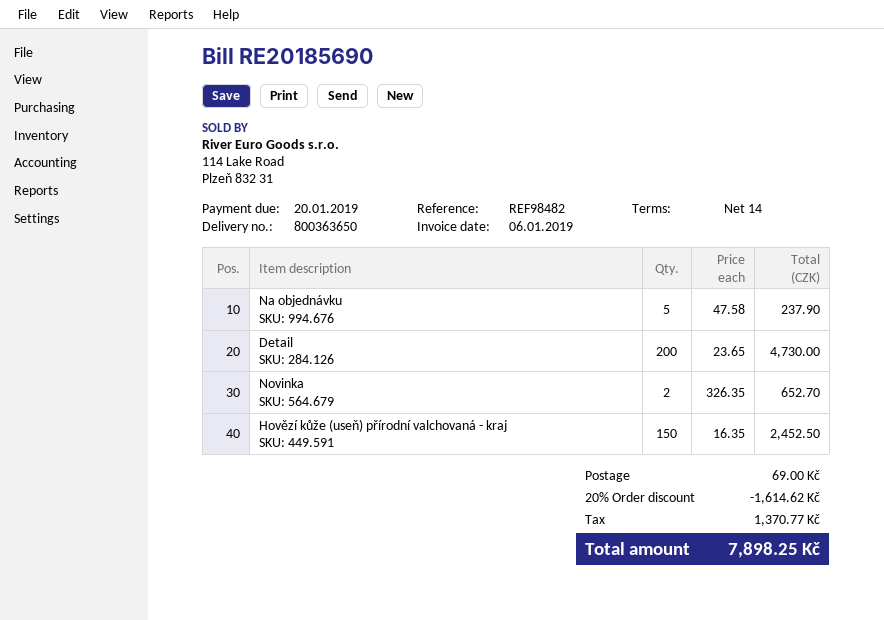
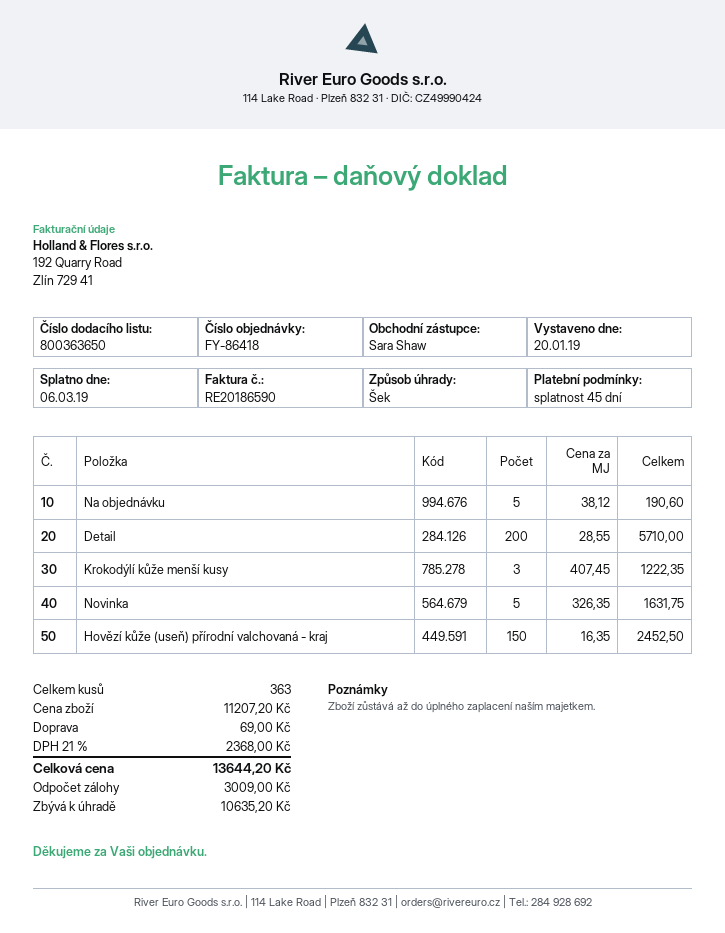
invoice number: RE20185690 -> RE20186590
invoice date: 2019-01-06 -> 2019-01-20
payment terms: 14 days -> 45 days
due date: 2019-01-20 -> 2019-03-06
Na objednávku: 5 x 47.58 = 237.90 -> 5 x 38.12 = 190.60
Detail: 200 x 23.65 = 4730.00 -> 200 x 28.55 = 5710.00
Novinka: 2 x 326.35 = 652.70 -> 5 x 326.35 = 1631.75
Krokodýlí kůže menší kusy: none -> 3 x 407.45 = 1222.35
discount: 20% = 1614.62 -> none
tax: 1370.77 -> 2368.00
total: 7898.25 -> 13644.20

